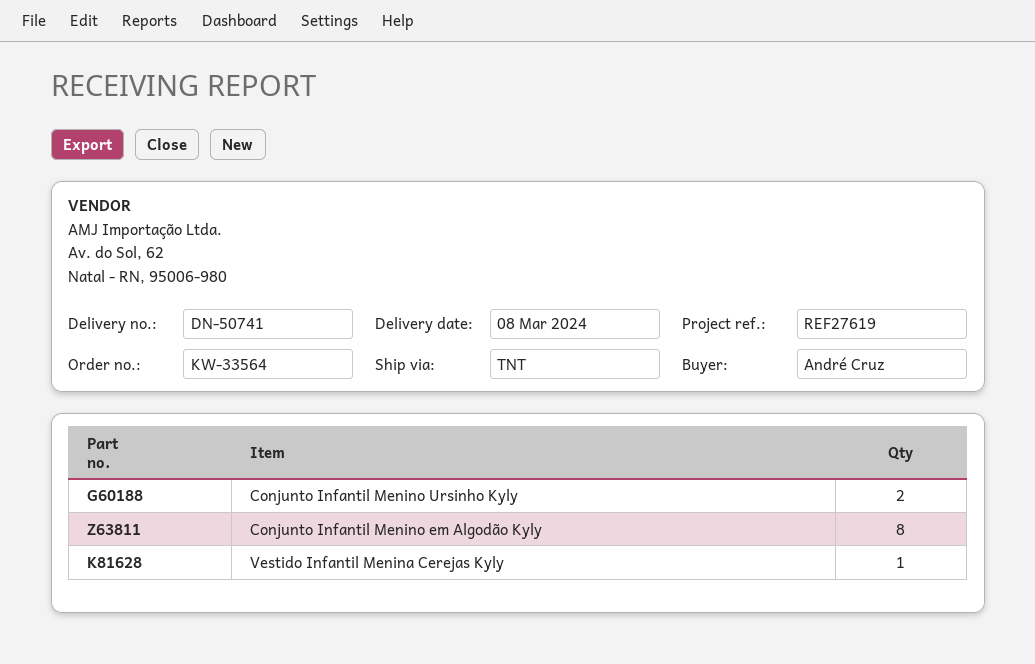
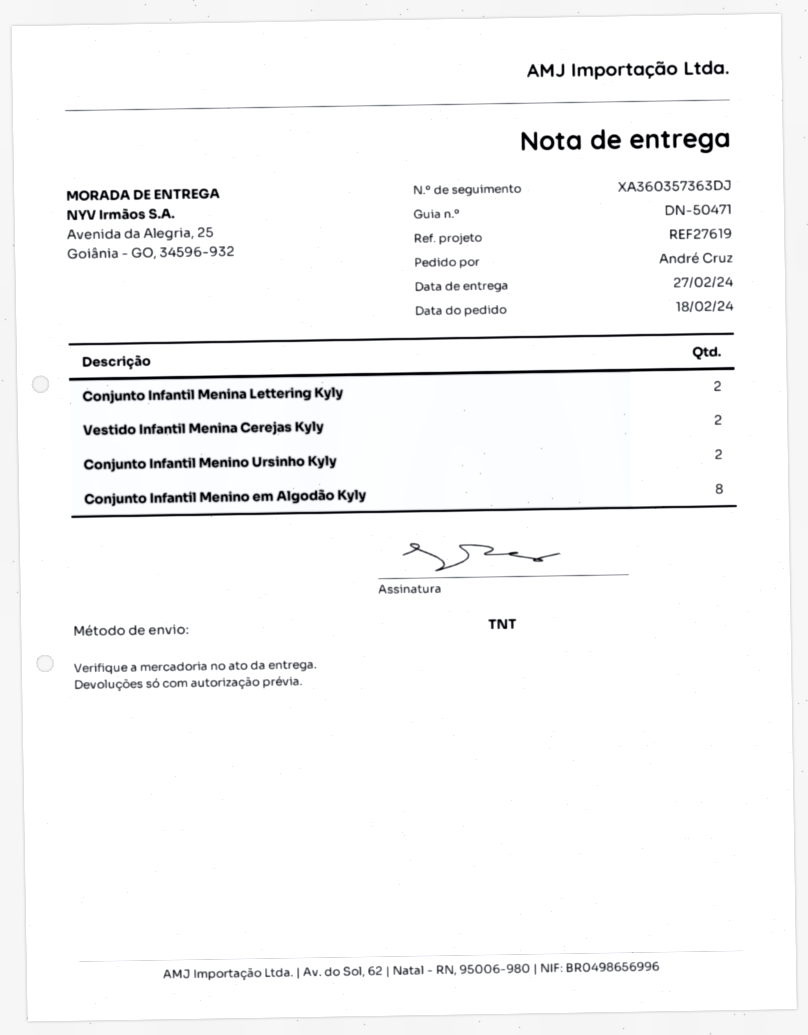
delivery note number: DN-50741 -> DN-50471
delivery date: 2024-03-08 -> 2024-02-27
Vestido Infantil Menina Cerejas Kyly: 1 -> 2
Conjunto Infantil Menina Lettering Kyly: none -> 2

